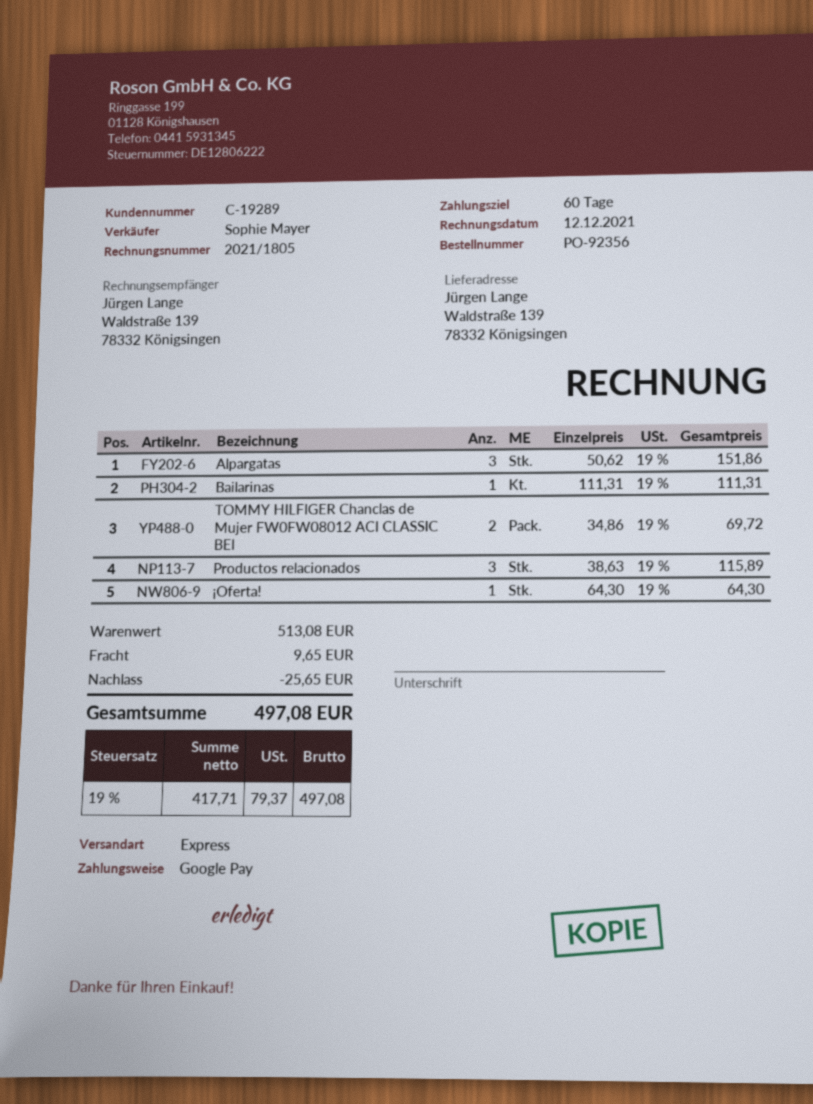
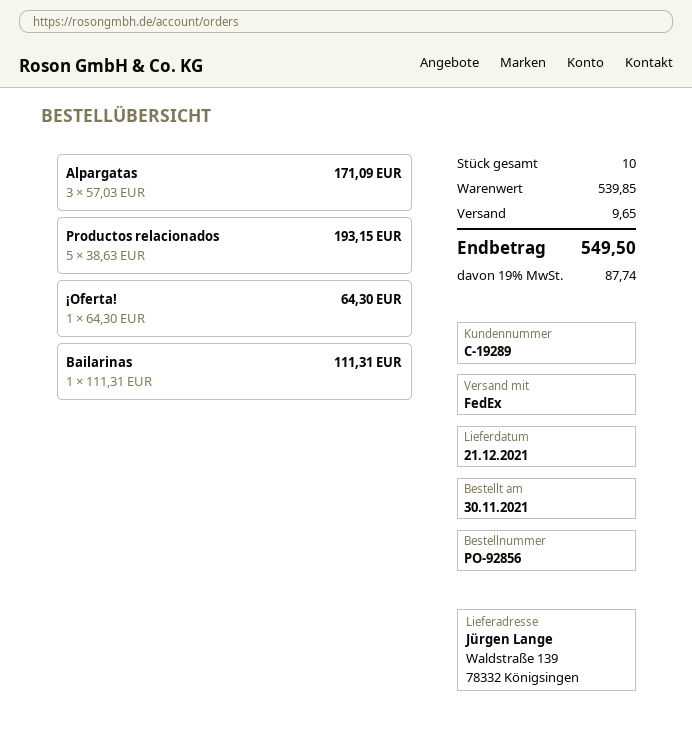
order number: PO-92356 -> PO-92856
shipping method: express -> FedEx
Alpargatas: 3 x 50.62 = 151.86 -> 3 x 57.03 = 171.09
TOMMY HILFIGER Chanclas de Mujer FW0FW08012 ACI CLASSIC BEI: 2 x 34.86 = 69.72 -> none
Productos relacionados: 3 x 38.63 = 115.89 -> 5 x 38.63 = 193.15
subtotal: 513.08 -> 539.85
discount: 25.65 -> none
tax: 19% = 79.37 -> 19% = 87.74
total: 497.08 -> 549.50

